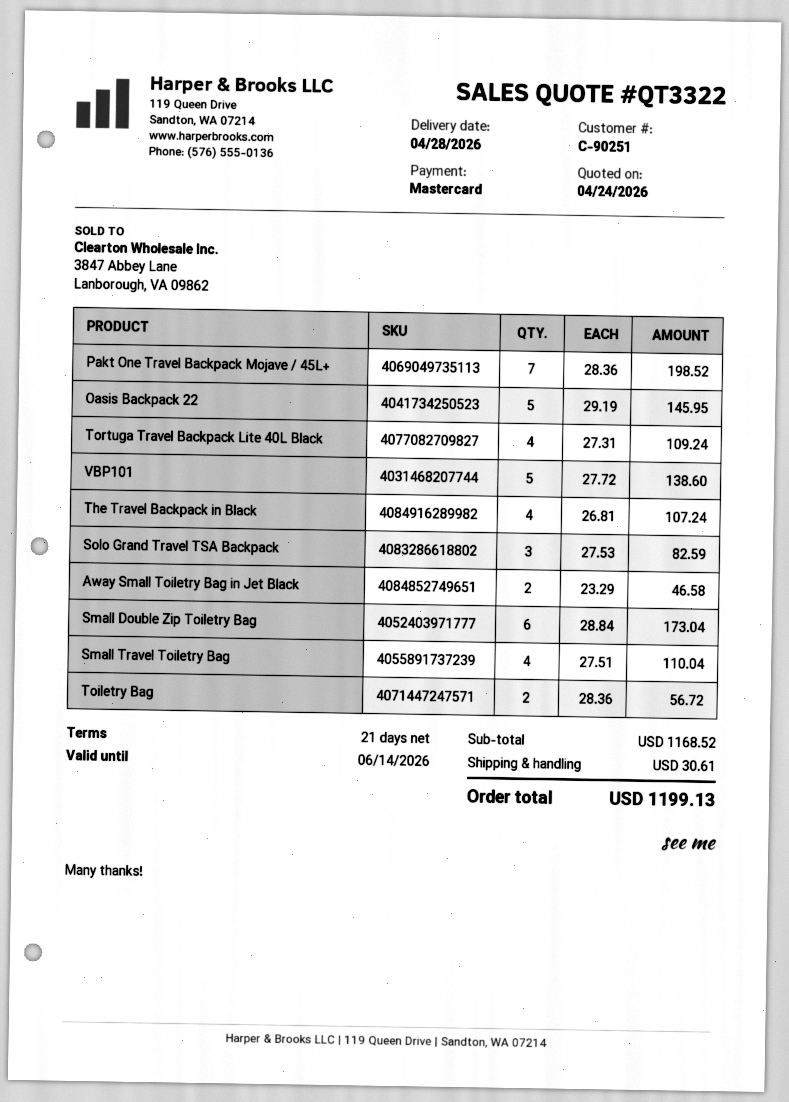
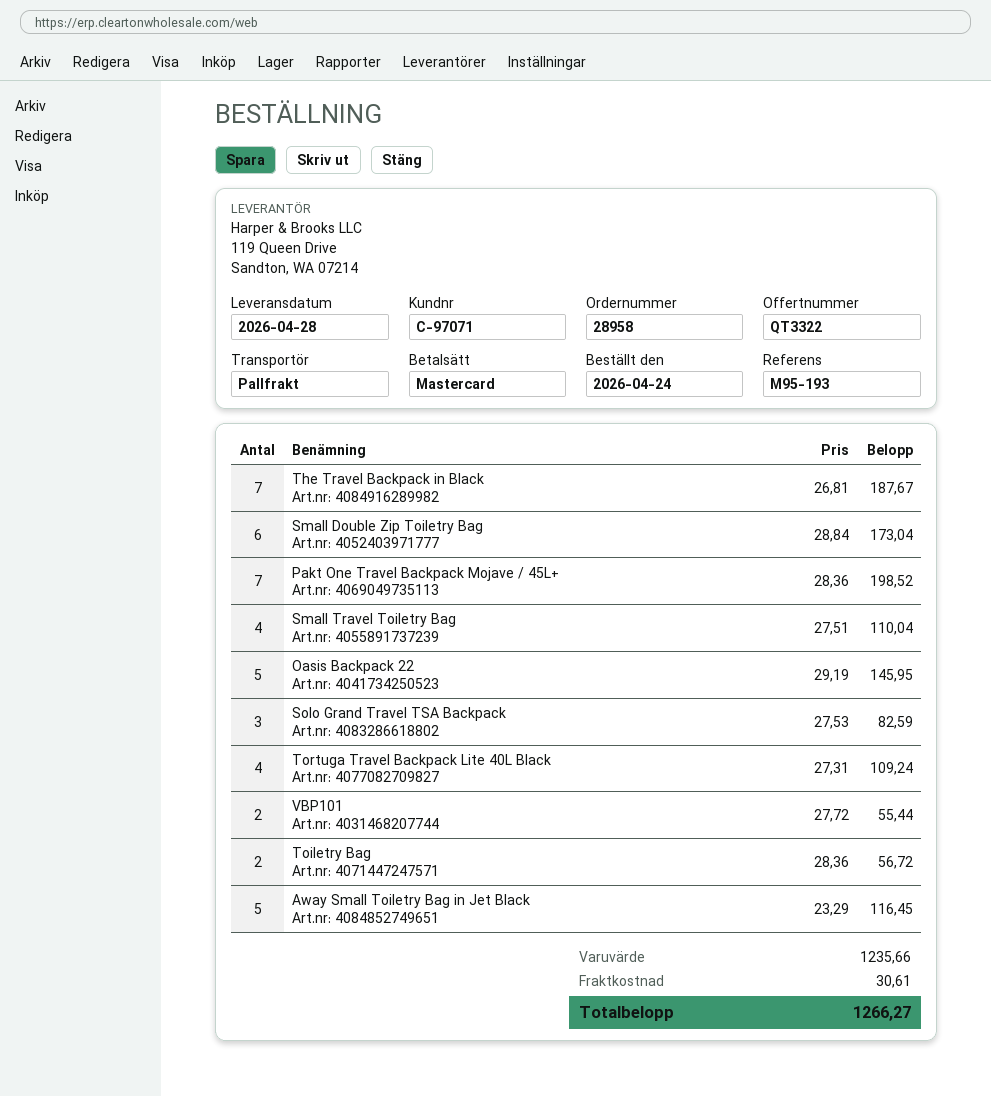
customer number: C-90251 -> C-97071
VBP101: 5 x 27.72 = 138.60 -> 2 x 27.72 = 55.44
The Travel Backpack in Black: 4 x 26.81 = 107.24 -> 7 x 26.81 = 187.67
Away Small Toiletry Bag in Jet Black: 2 x 23.29 = 46.58 -> 5 x 23.29 = 116.45
subtotal: 1168.52 -> 1235.66
total: 1199.13 -> 1266.27

